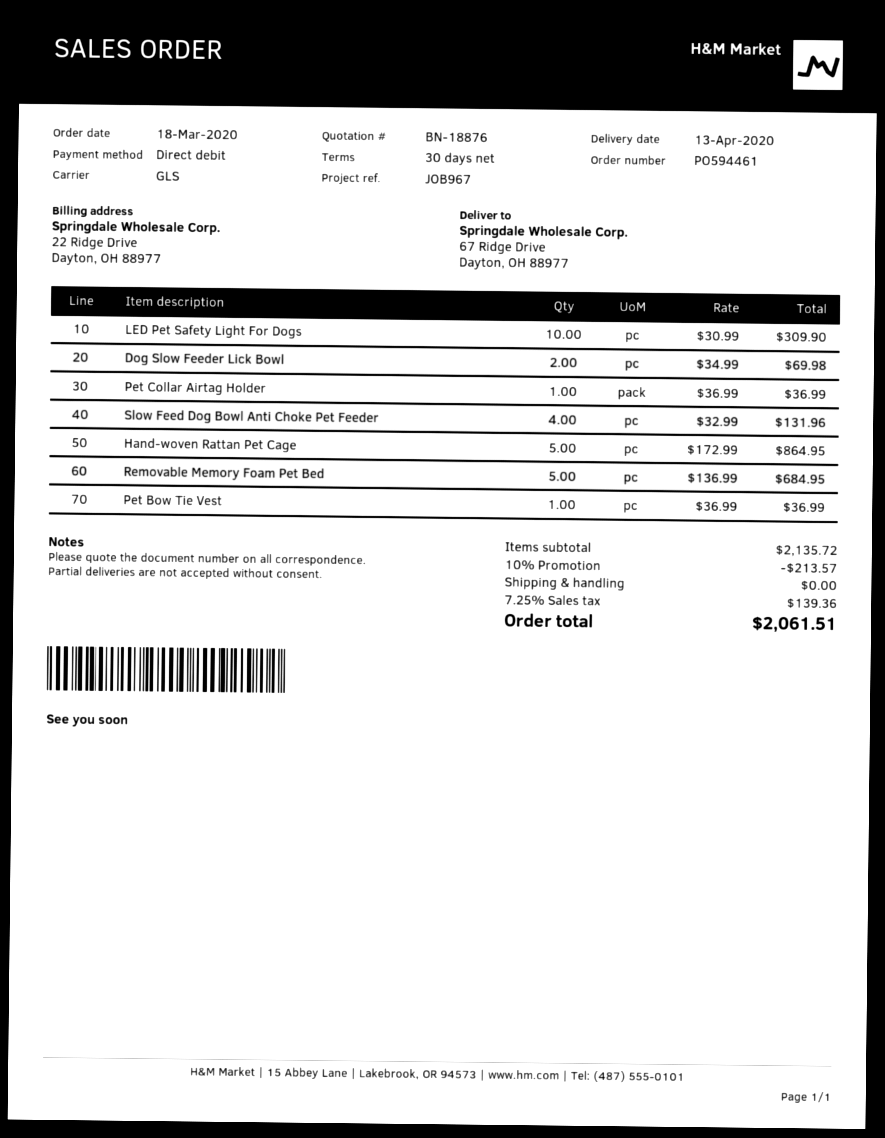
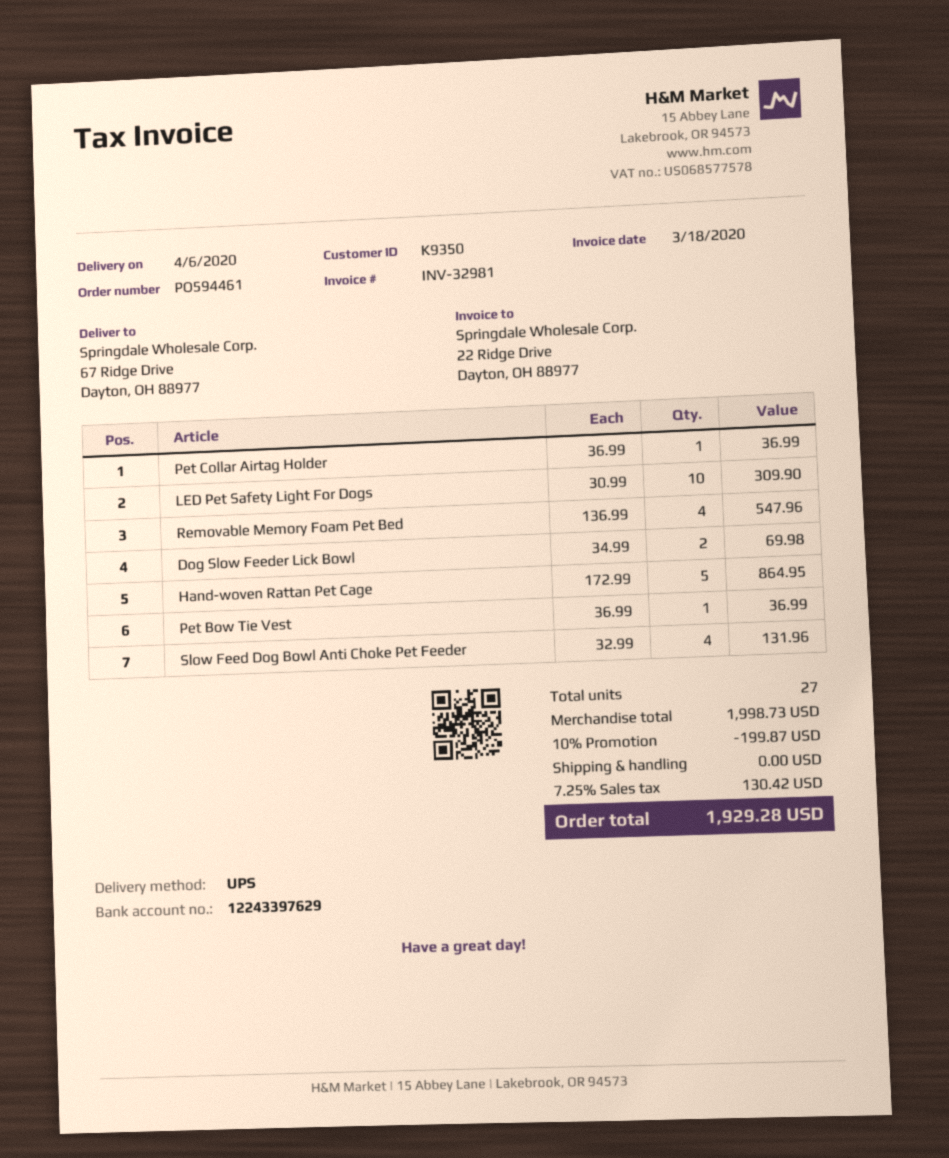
delivery date: 2020-04-13 -> 2020-04-06
shipping method: GLS -> UPS
Removable Memory Foam Pet Bed: 5 x 136.99 = 684.95 -> 4 x 136.99 = 547.96
subtotal: 2135.72 -> 1998.73
discount: 10% = 213.57 -> 10% = 199.87
tax: 7.25% = 139.36 -> 7.25% = 130.42
total: 2061.51 -> 1929.28

